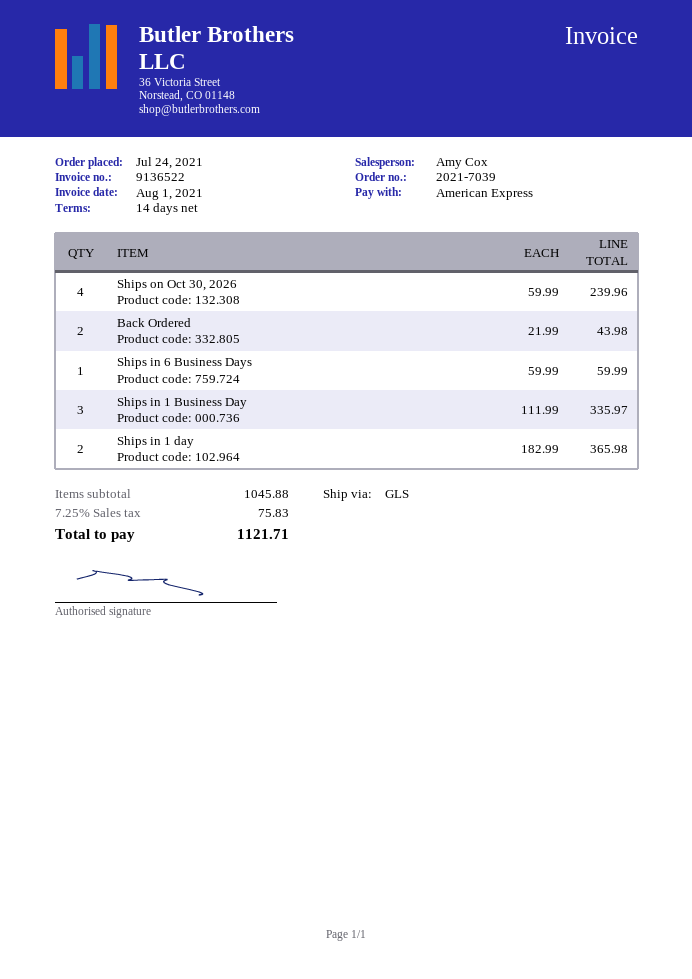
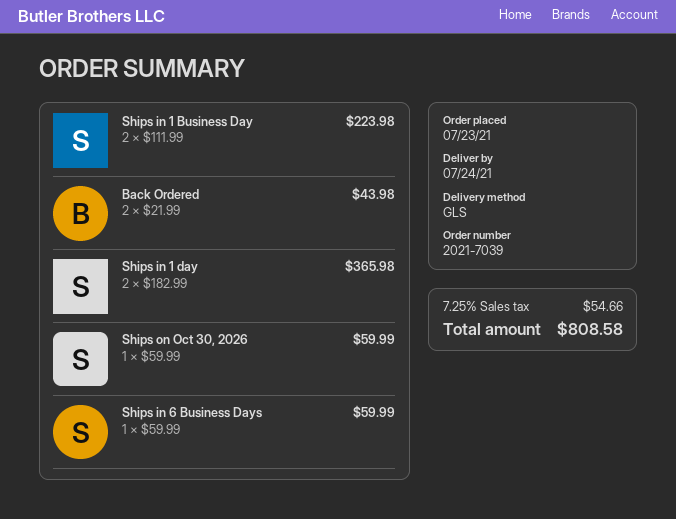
order date: 2021-07-24 -> 2021-07-23
Ships on Oct 30, 2026: 4 x 59.99 = 239.96 -> 1 x 59.99 = 59.99
Ships in 1 Business Day: 3 x 111.99 = 335.97 -> 2 x 111.99 = 223.98
tax: 7.25% = 75.83 -> 7.25% = 54.66
total: 1121.71 -> 808.58

